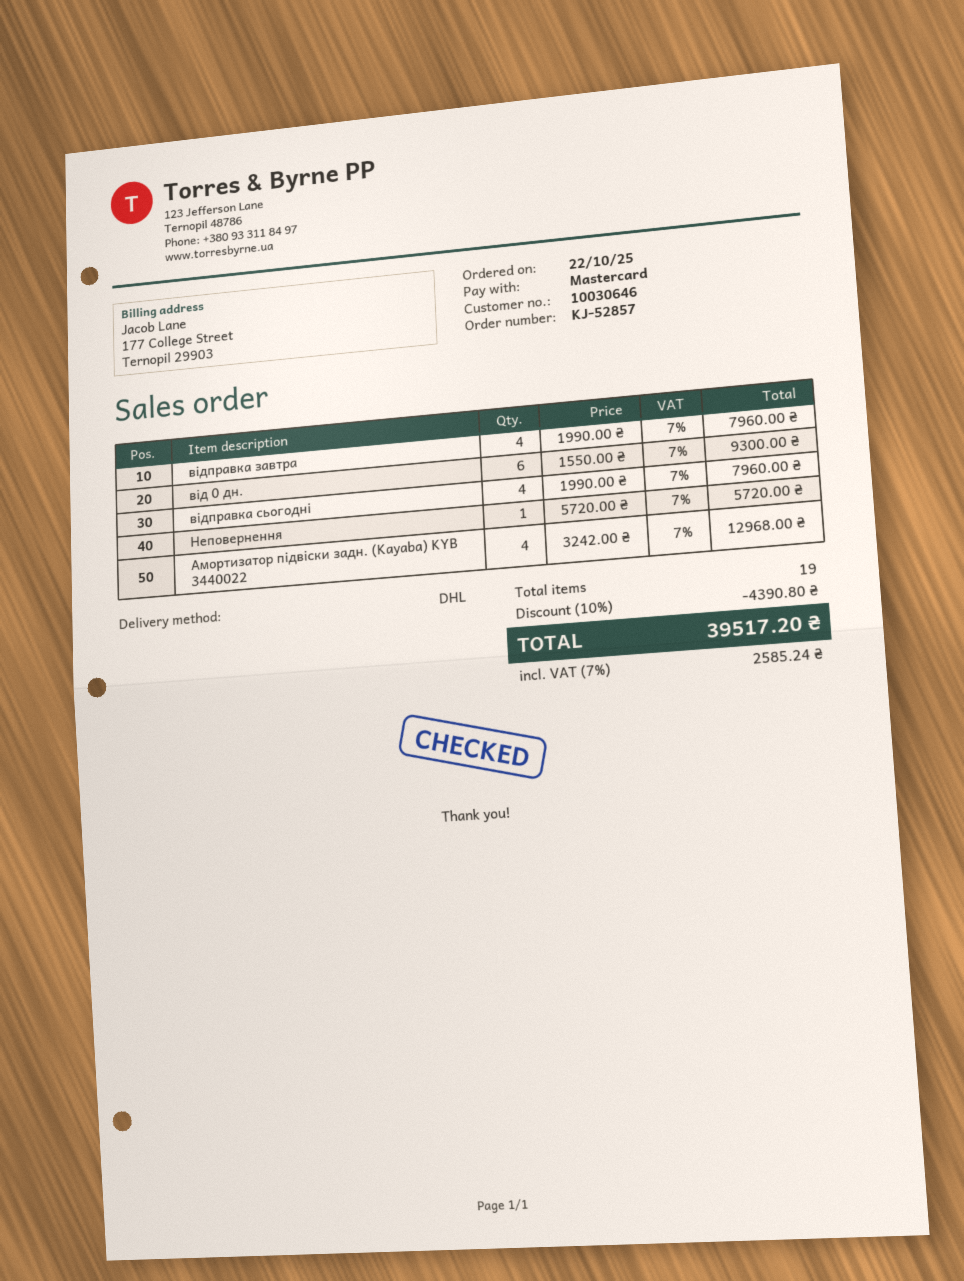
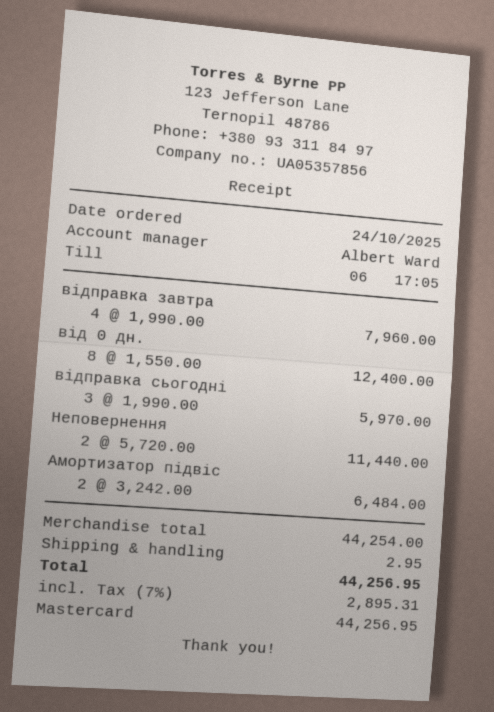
order date: 2025-10-22 -> 2025-10-24
від 0 дн.: 6 x 1550.00 = 9300.00 -> 8 x 1550.00 = 12400.00
відправка сьогодні: 4 x 1990.00 = 7960.00 -> 3 x 1990.00 = 5970.00
Неповернення: 1 x 5720.00 = 5720.00 -> 2 x 5720.00 = 11440.00
Амортизатор підвіски задн. (Kayaba) KYB 3440022: 4 x 3242.00 = 12968.00 -> 2 x 3242.00 = 6484.00
discount: 10% = 4390.80 -> none
shipping: none -> 2.95
tax: 7% = 2585.24 -> 7% = 2895.31
total: 39517.20 -> 44256.95

